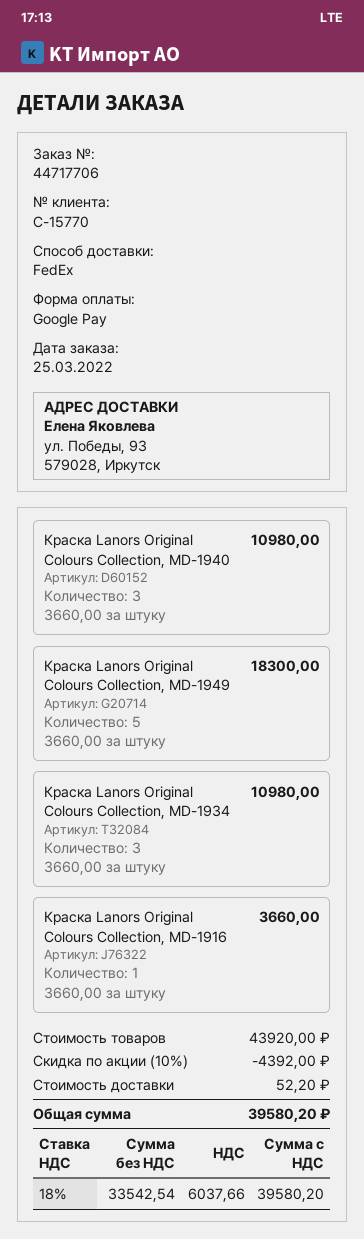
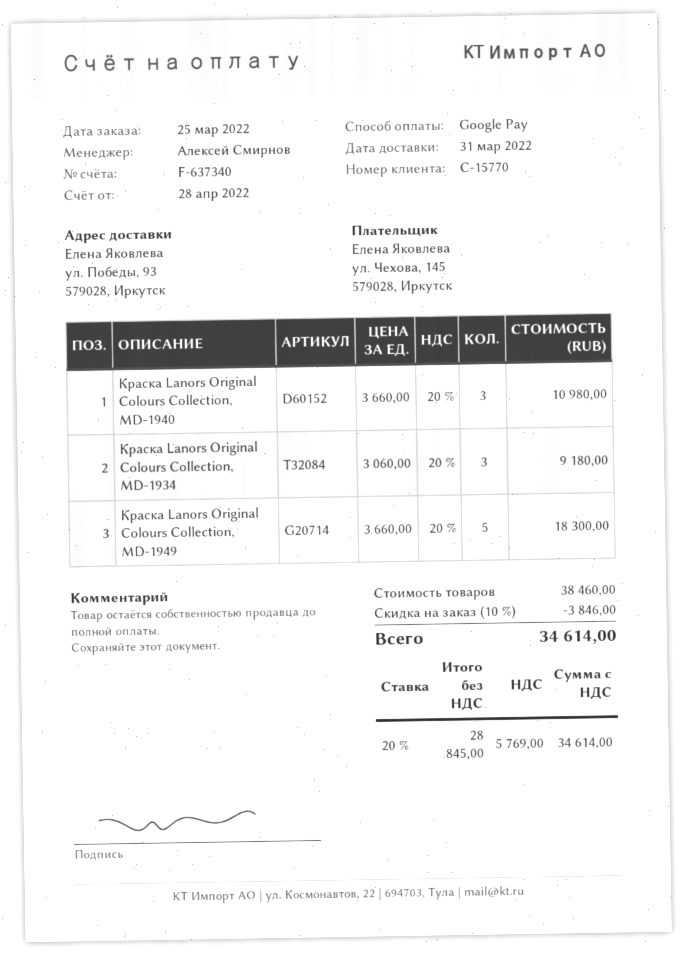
Краска Lanors Original Colours Collection, MD-1934: 3 x 3660.00 = 10980.00 -> 3 x 3060.00 = 9180.00
Краска Lanors Original Colours Collection, MD-1916: 1 x 3660.00 = 3660.00 -> none
subtotal: 43920.00 -> 38460.00
discount: 10% = 4392.00 -> 10% = 3846.00
shipping: 52.20 -> none
net: 33542.54 -> 28845.00
tax: 18% = 6037.66 -> 20% = 5769.00
total: 39580.20 -> 34614.00

